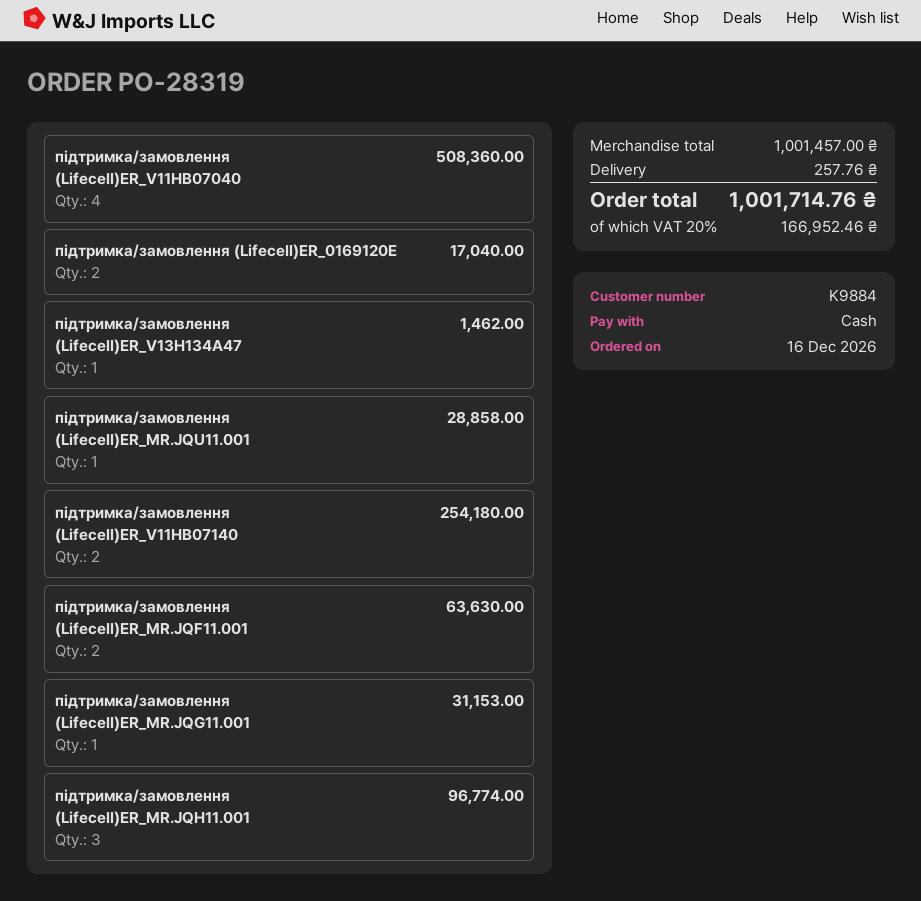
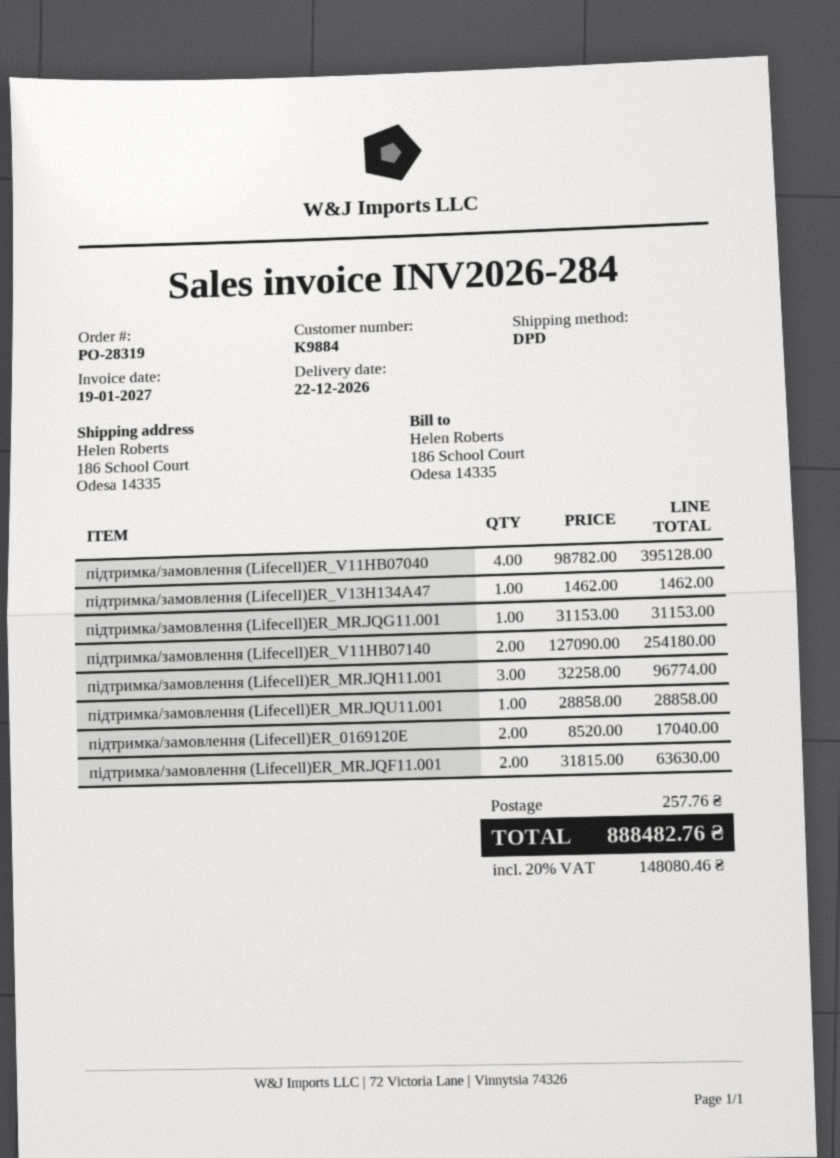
підтримка/замовлення (Lifecell)ER_V11HB07040: 4 for 508360.00 -> 4 for 395128.00
tax: 20% = 166952.46 -> 20% = 148080.46
total: 1001714.76 -> 888482.76

